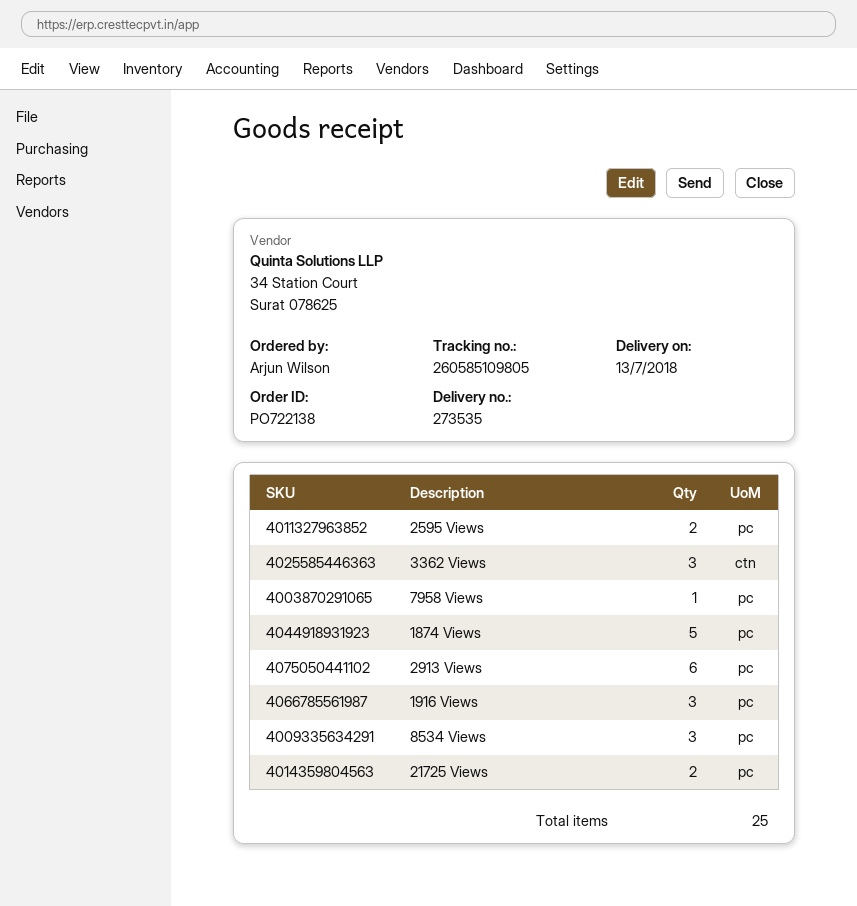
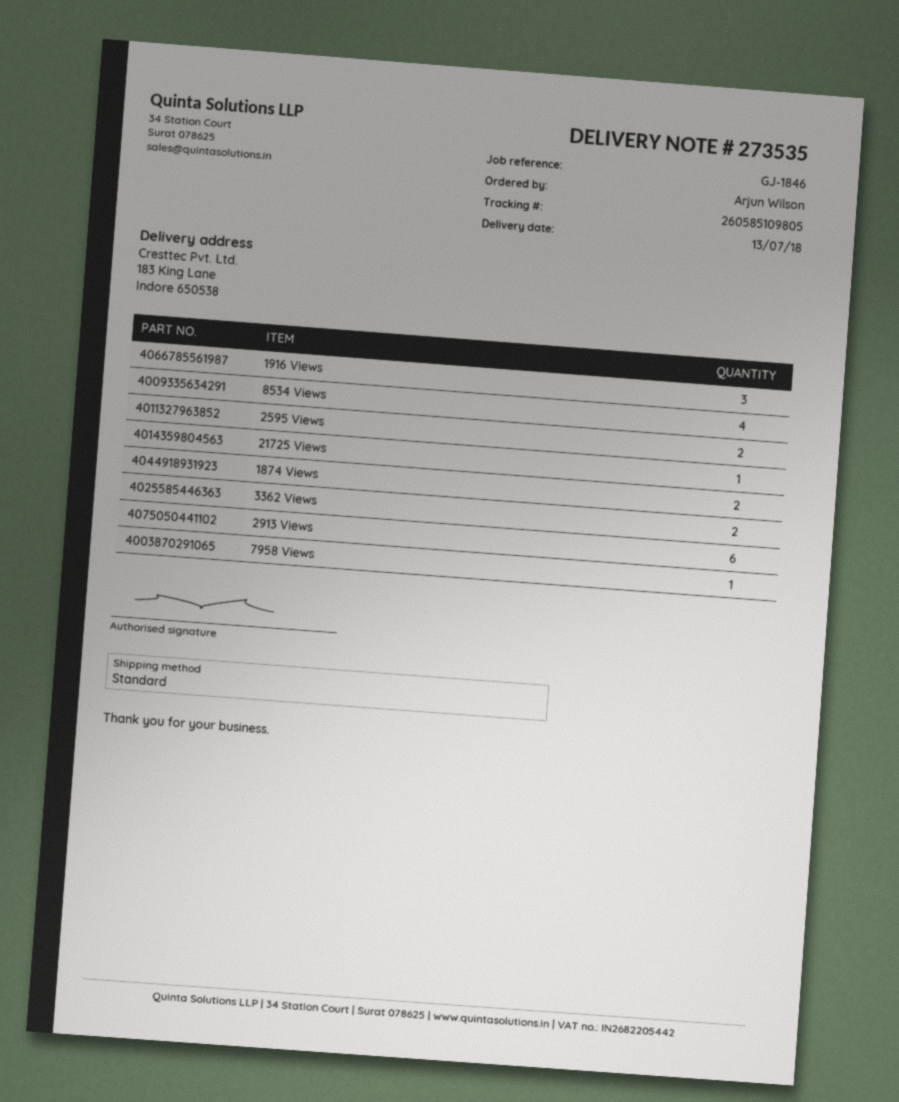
3362 Views: 3 -> 2
1874 Views: 5 -> 2
8534 Views: 3 -> 4
21725 Views: 2 -> 1

